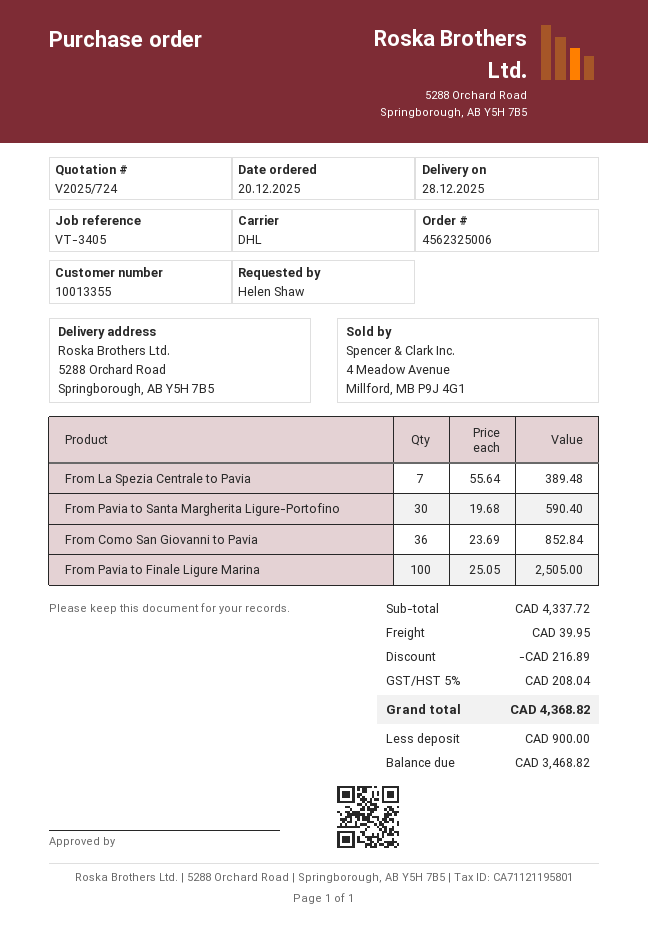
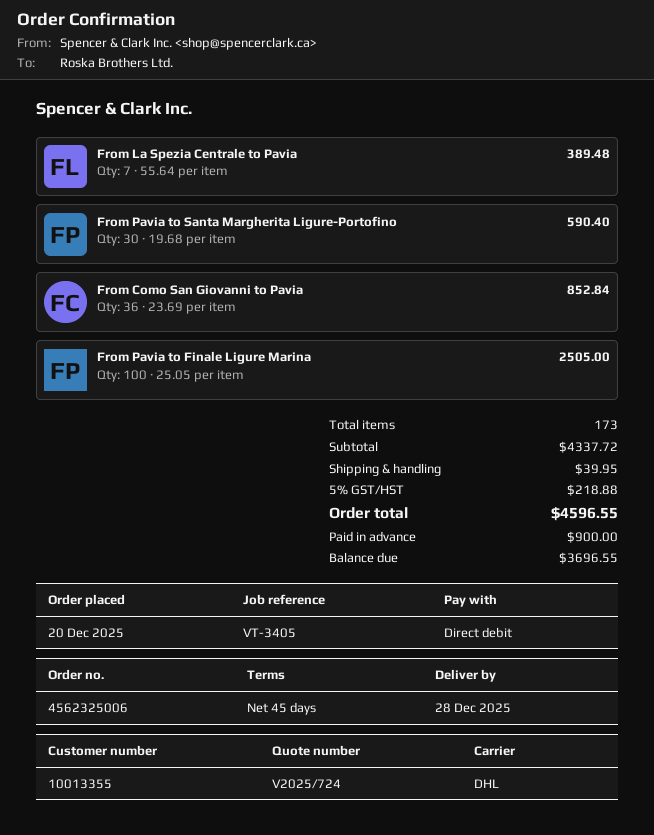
discount: 216.89 -> none
tax: 5% = 208.04 -> 5% = 218.88
total: 4368.82 -> 4596.55
balance: 3468.82 -> 3696.55

